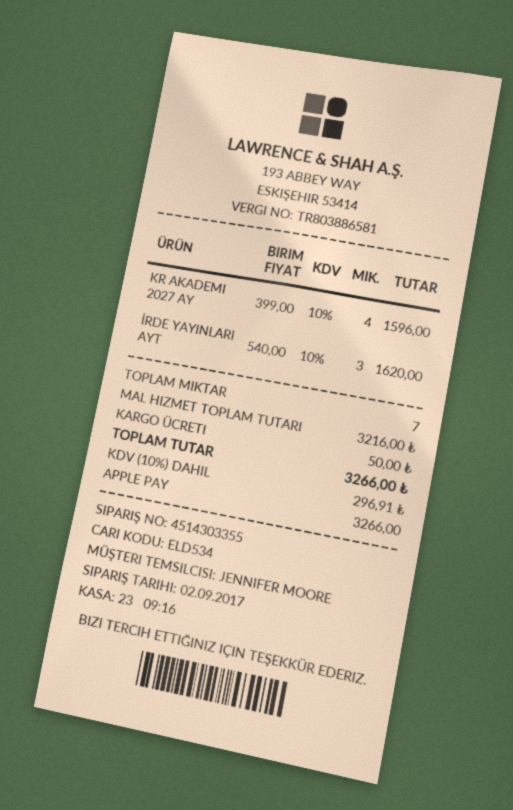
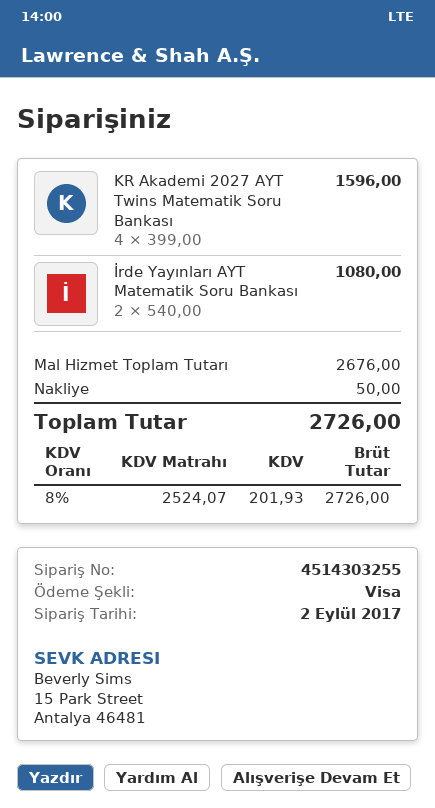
order number: 4514303355 -> 4514303255
payment method: Apple Pay -> Visa
İRDE YAYINLARI AYT: 3 x 540.00 = 1620.00 -> 2 x 540.00 = 1080.00
subtotal: 3216.00 -> 2676.00
tax: 10% = 296.91 -> 8% = 201.93
total: 3266.00 -> 2726.00

